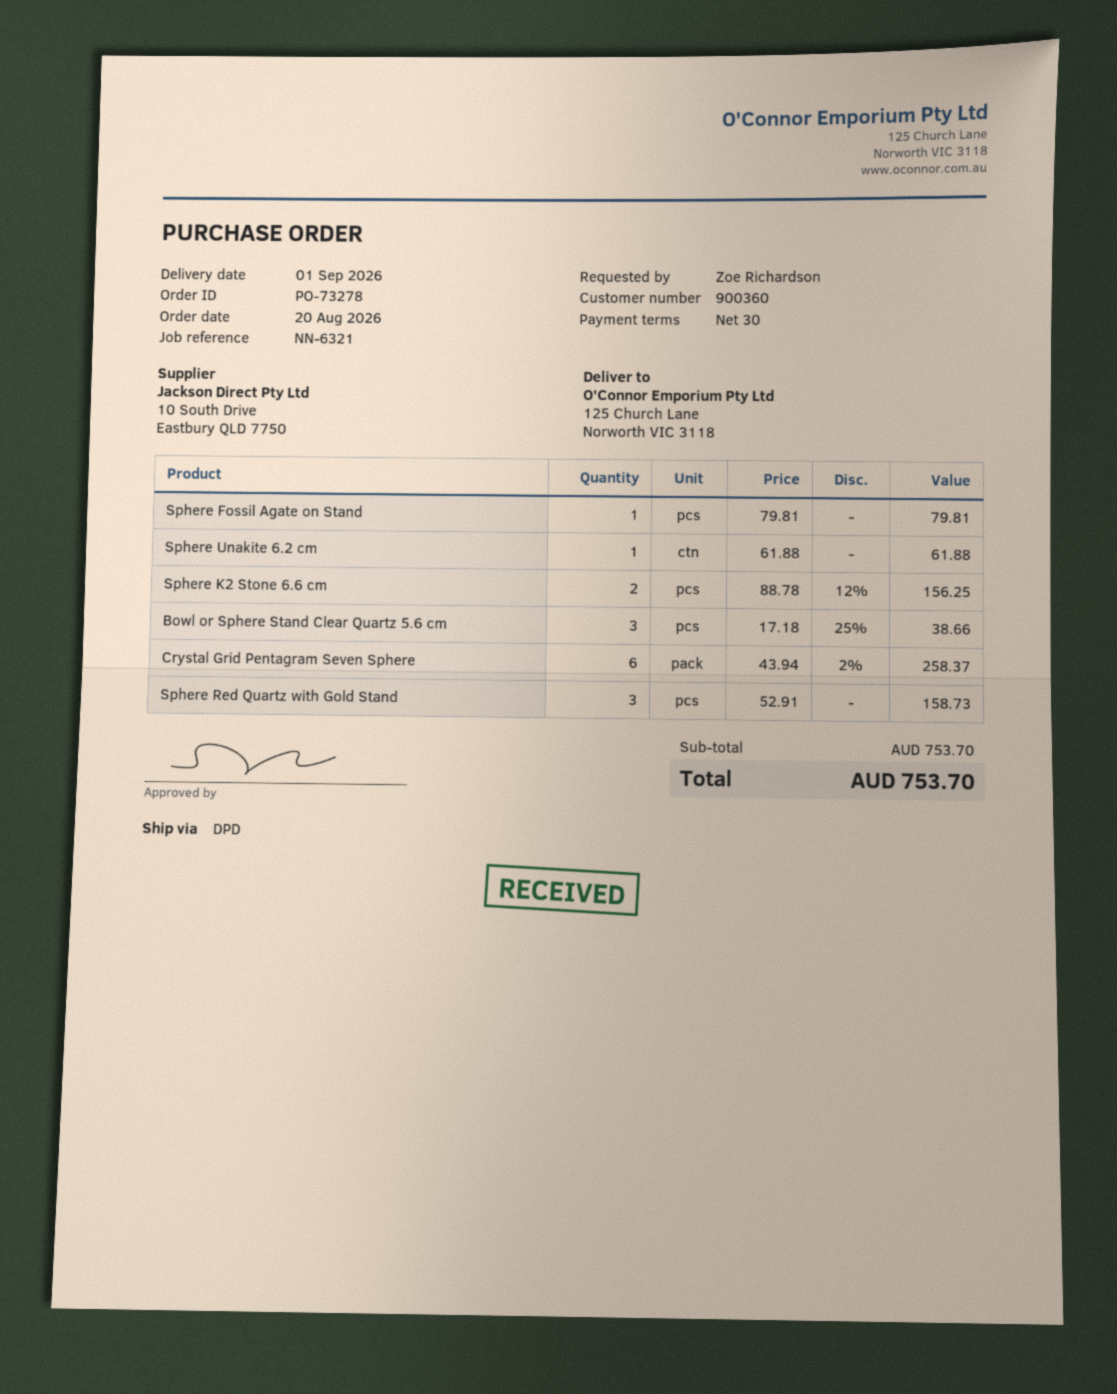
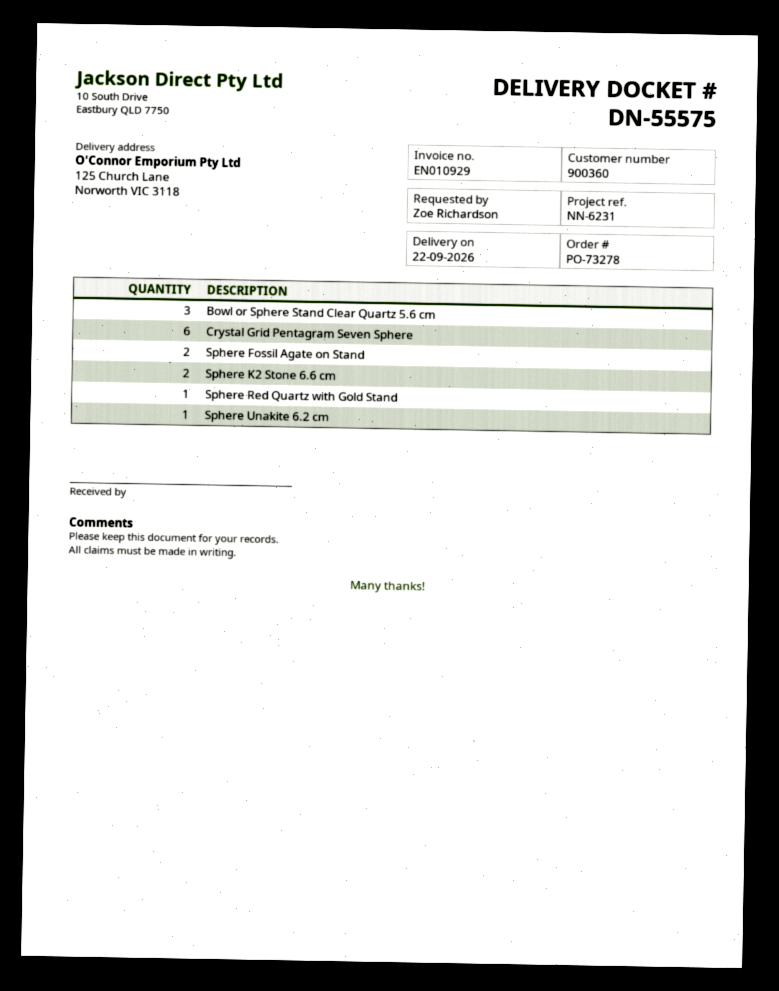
delivery date: 2026-09-01 -> 2026-09-22
reference: NN-6321 -> NN-6231
Sphere Fossil Agate on Stand: 1 -> 2
Sphere Red Quartz with Gold Stand: 3 -> 1

